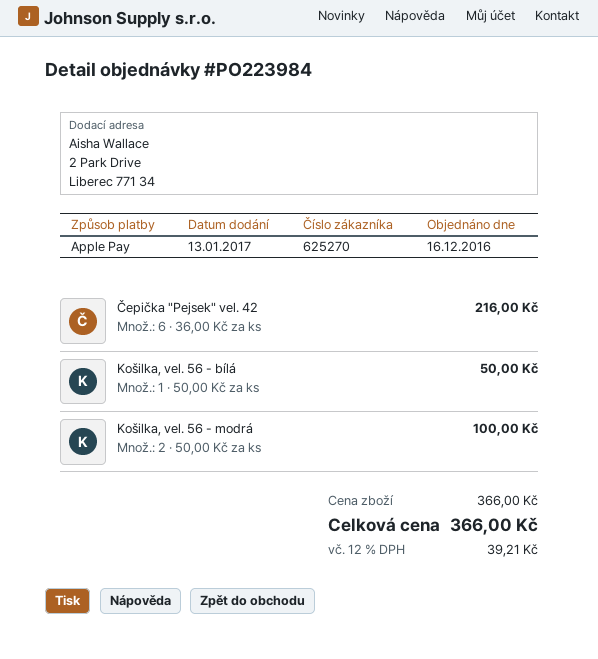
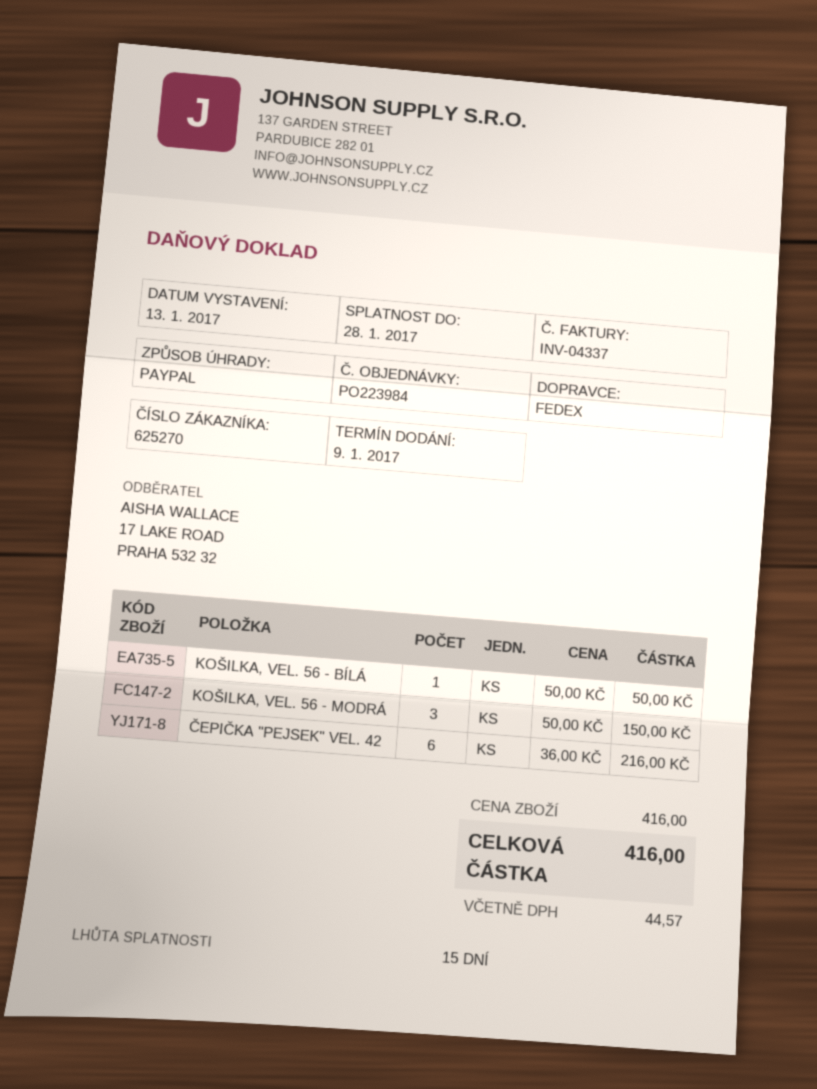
delivery date: 2017-01-13 -> 2017-01-09
payment method: Apple Pay -> PayPal
Košilka, vel. 56 - modrá: 2 x 50.00 = 100.00 -> 3 x 50.00 = 150.00
subtotal: 366.00 -> 416.00
tax: 39.21 -> 44.57
total: 366.00 -> 416.00

